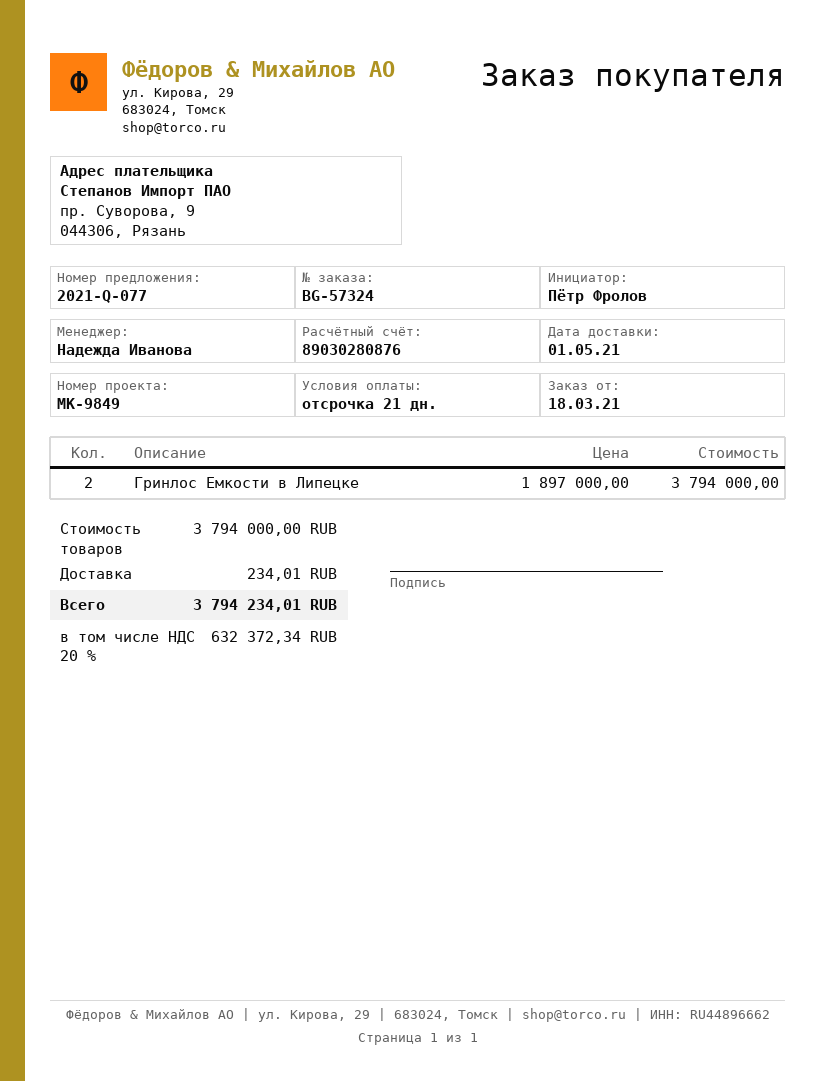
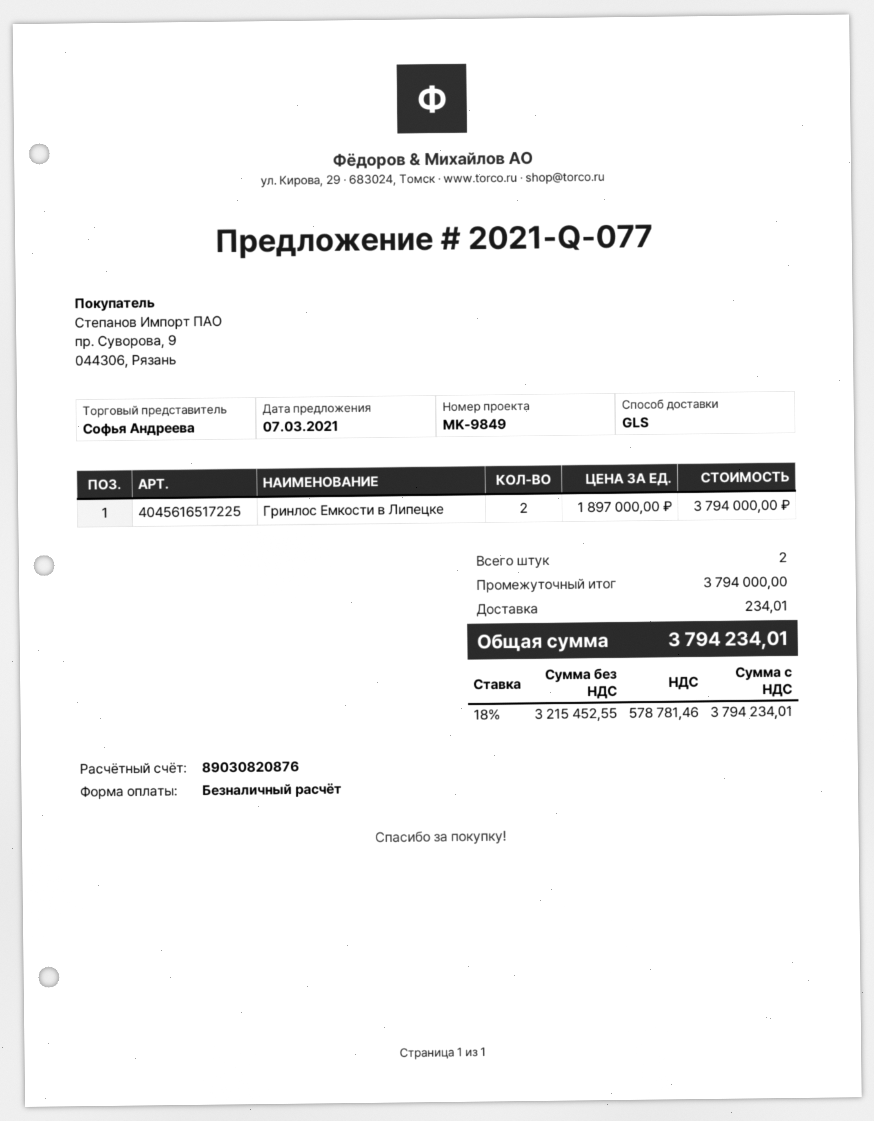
sales rep: Надежда Иванова -> Софья Андреева
bank account: 89030280876 -> 89030820876
tax: 20% = 632372.34 -> 18% = 578781.46

